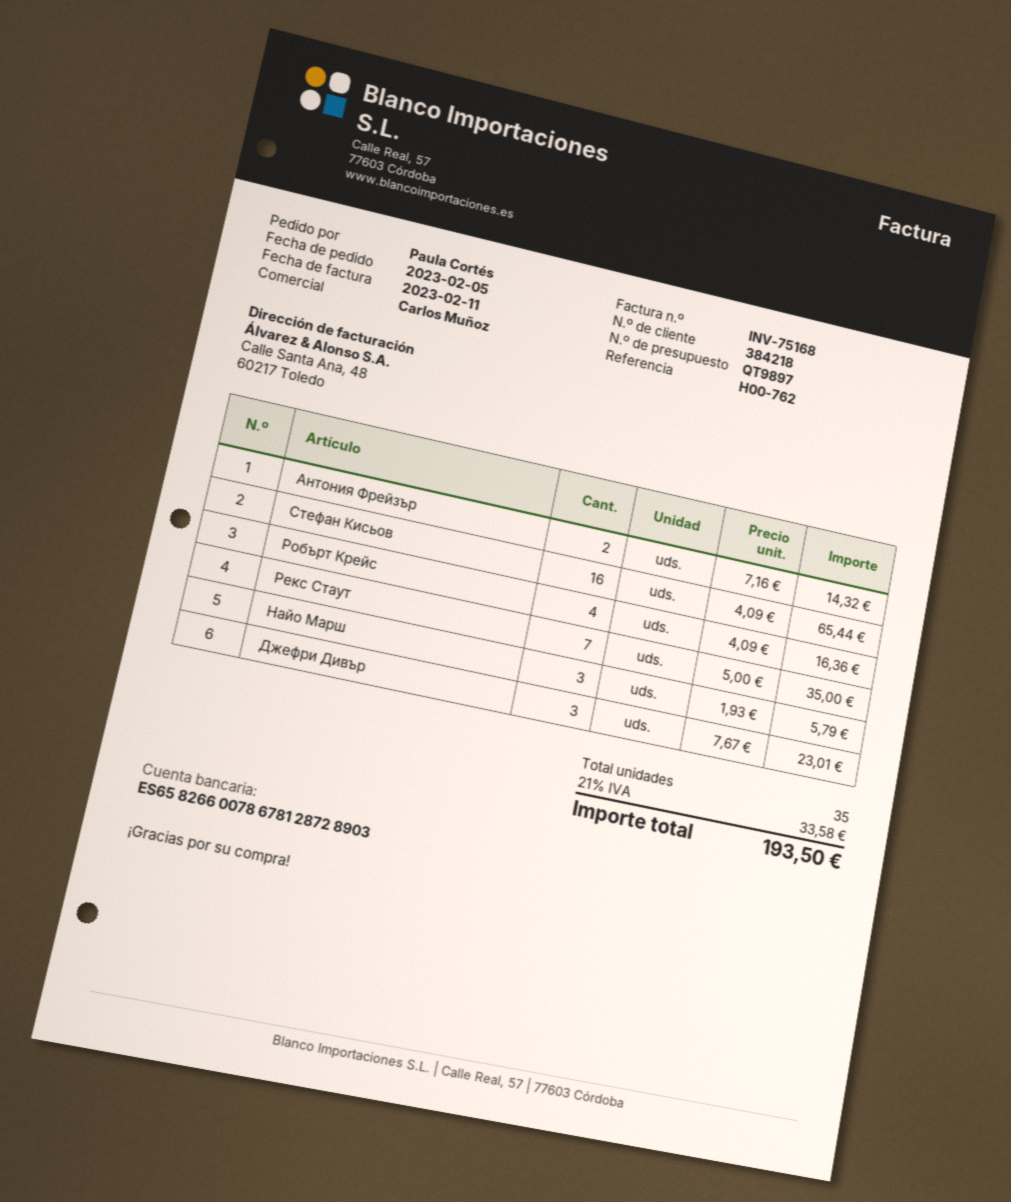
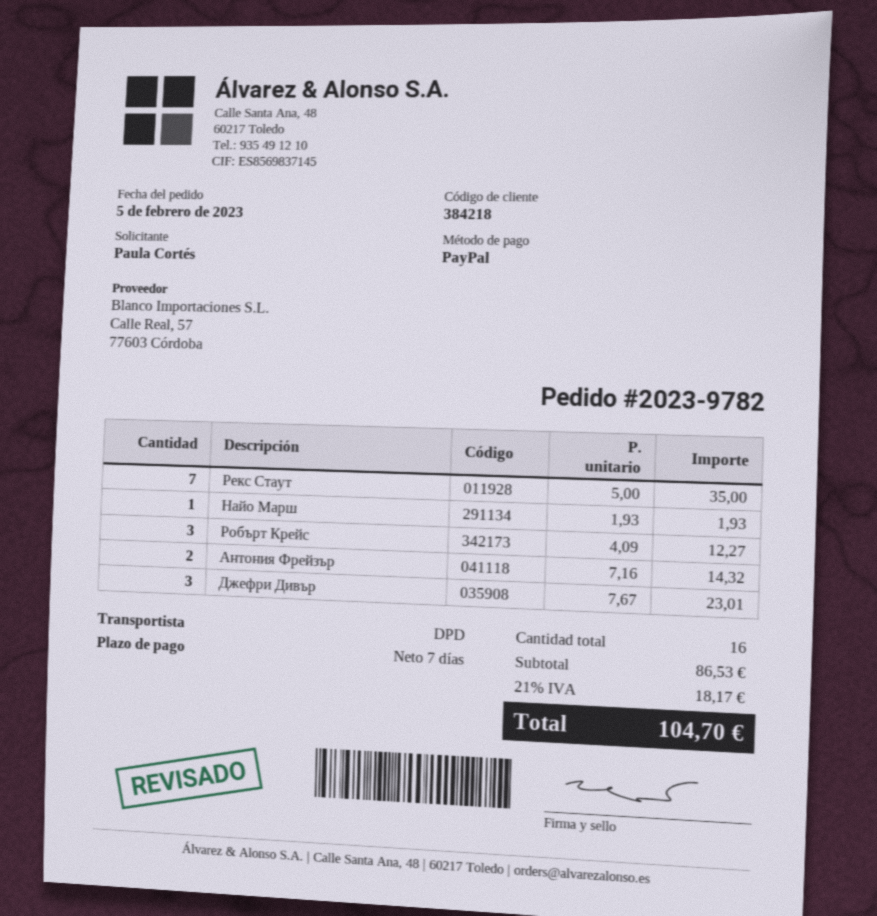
Стефан Кисьов: 16 x 4.09 = 65.44 -> none
Робърт Крейс: 4 x 4.09 = 16.36 -> 3 x 4.09 = 12.27
Найо Марш: 3 x 1.93 = 5.79 -> 1 x 1.93 = 1.93
total quantity: 35 -> 16
tax: 21% = 33.58 -> 21% = 18.17
total: 193.50 -> 104.70

